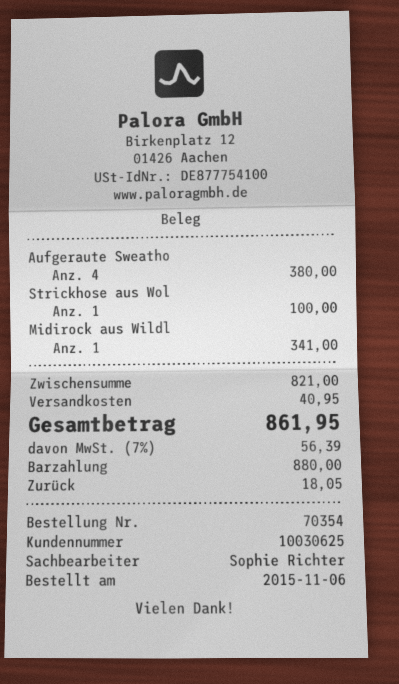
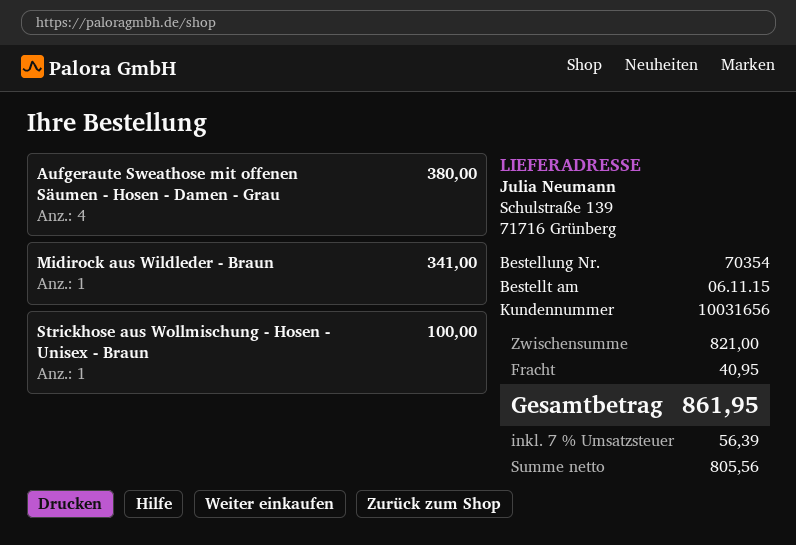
customer number: 10030625 -> 10031656

